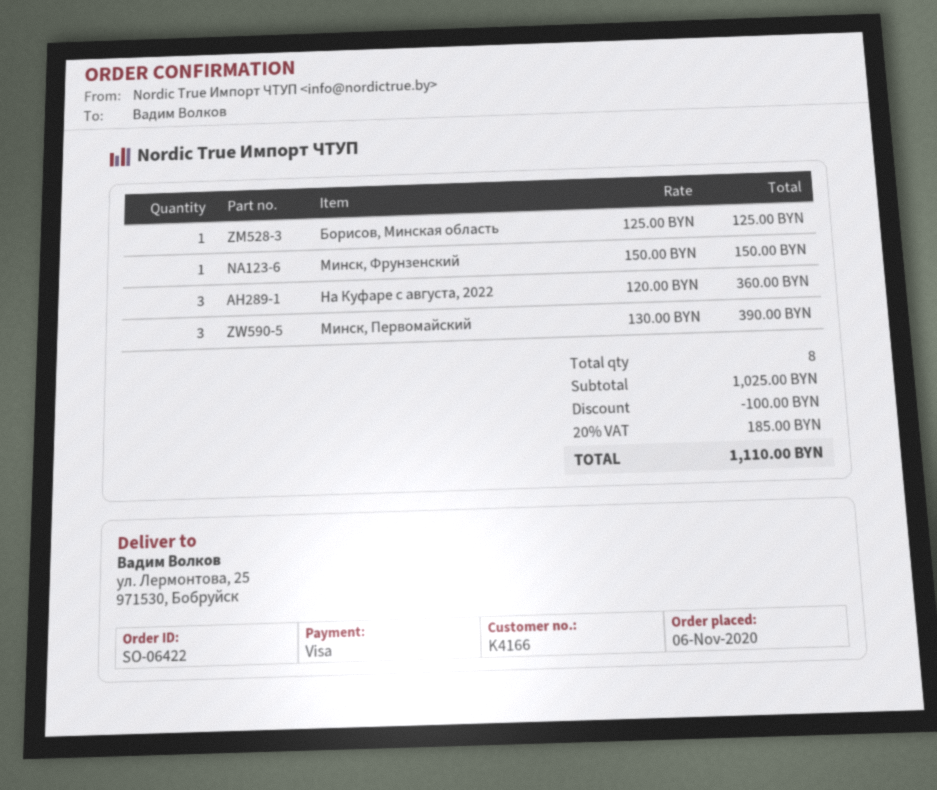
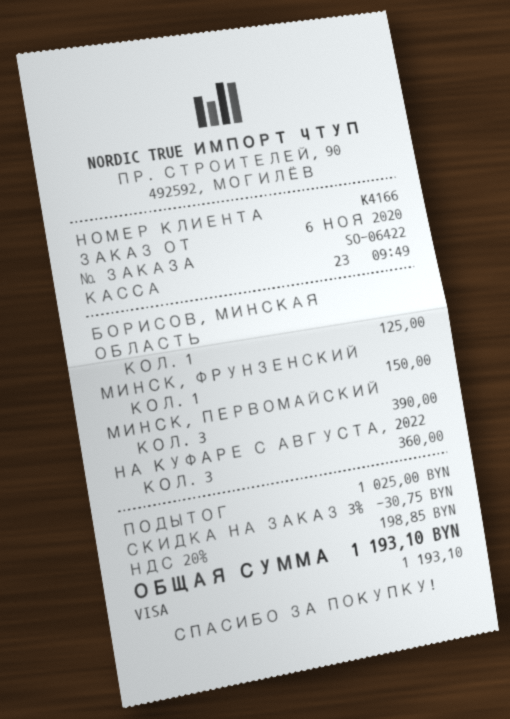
discount: 100.00 -> 30.75
tax: 20% = 185.00 -> 20% = 198.85
total: 1110.00 -> 1193.10

